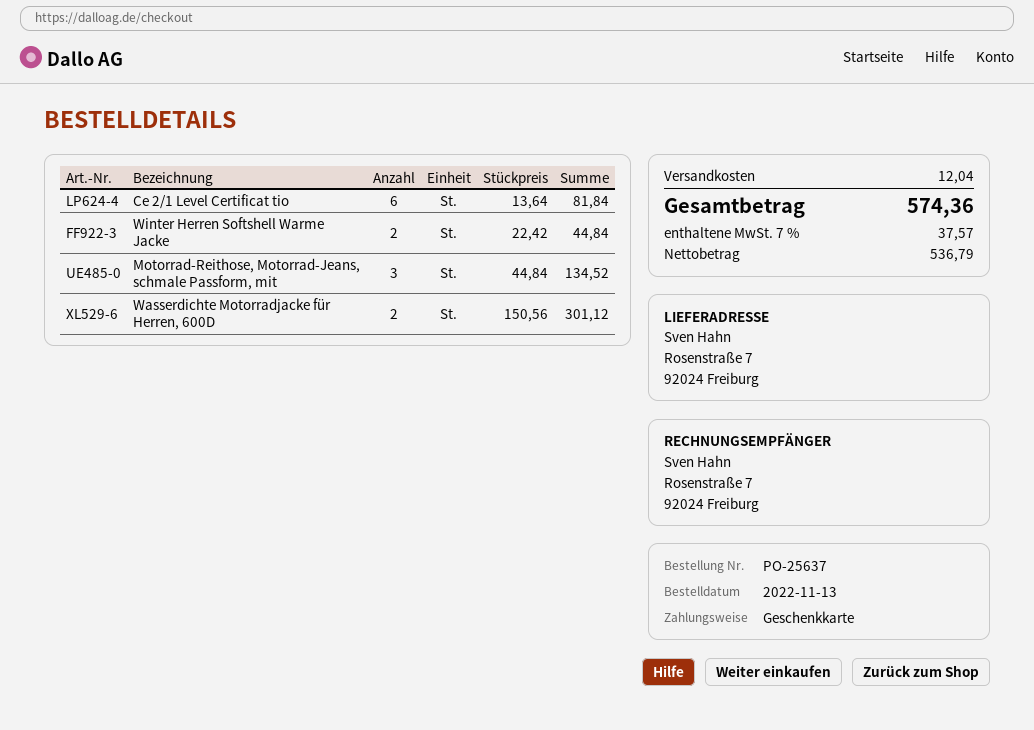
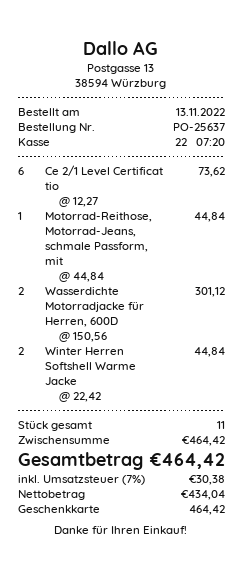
Ce 2/1 Level Certificat tio: 6 x 13.64 = 81.84 -> 6 x 12.27 = 73.62
Motorrad-Reithose, Motorrad-Jeans, schmale Passform, mit: 3 x 44.84 = 134.52 -> 1 x 44.84 = 44.84
shipping: 12.04 -> none
net: 536.79 -> 434.04
tax: 7% = 37.57 -> 7% = 30.38
total: 574.36 -> 464.42

